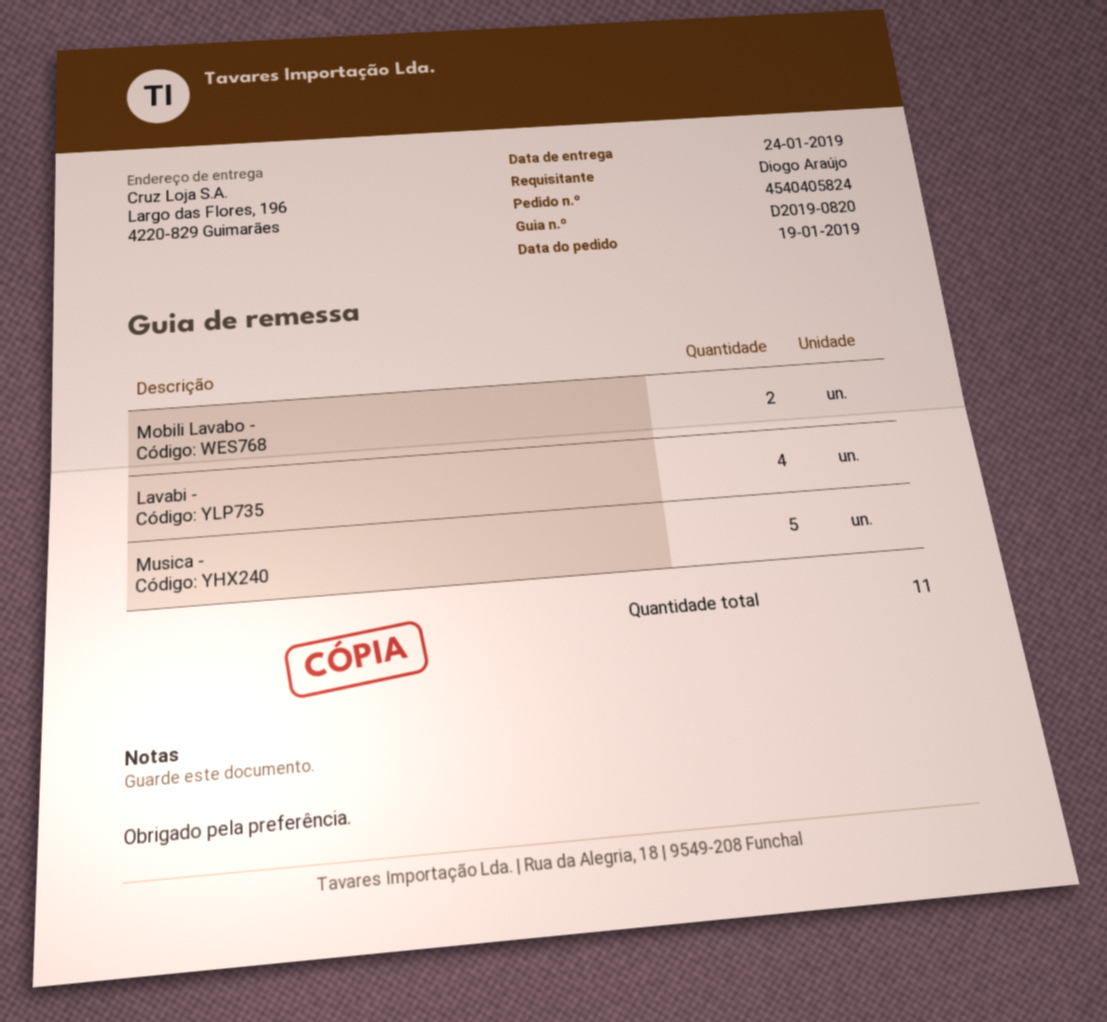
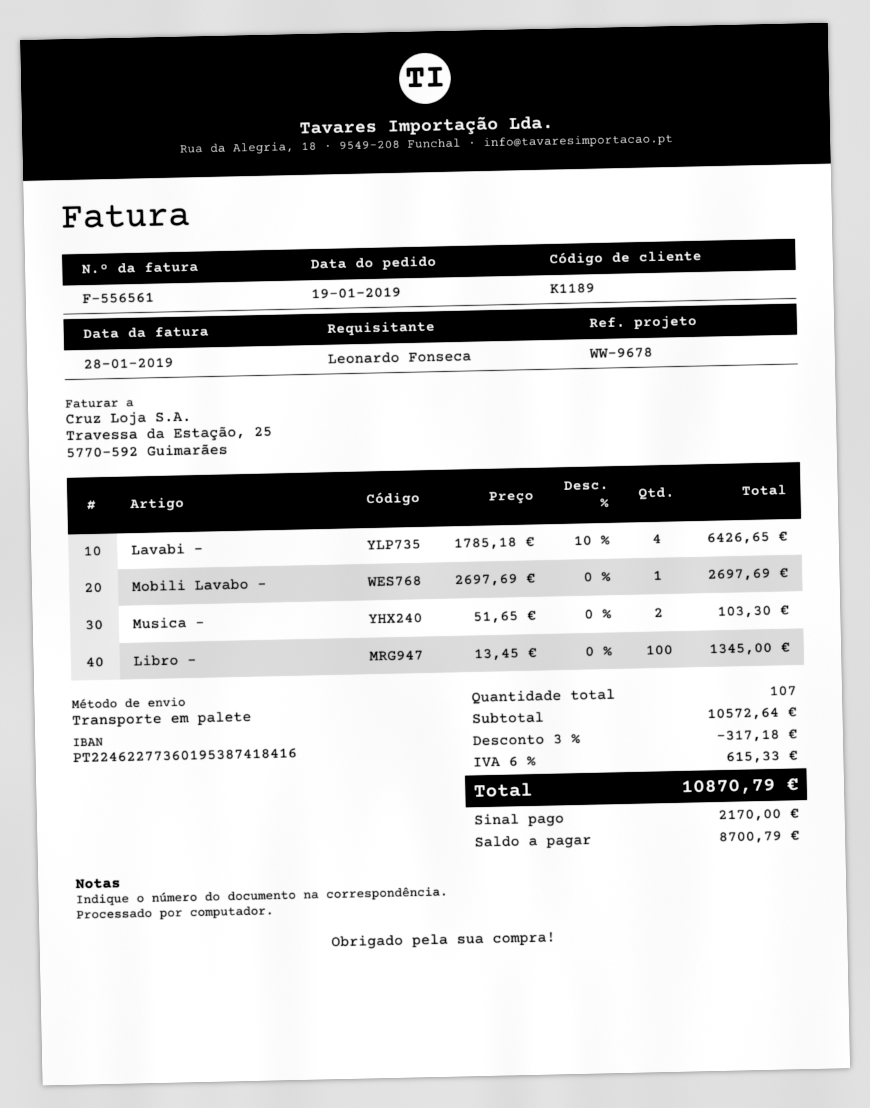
ordered by: Diogo Araújo -> Leonardo Fonseca
Mobili Lavabo -: 2 -> 1
Musica -: 5 -> 2
Libro -: none -> 100
total quantity: 11 -> 107

